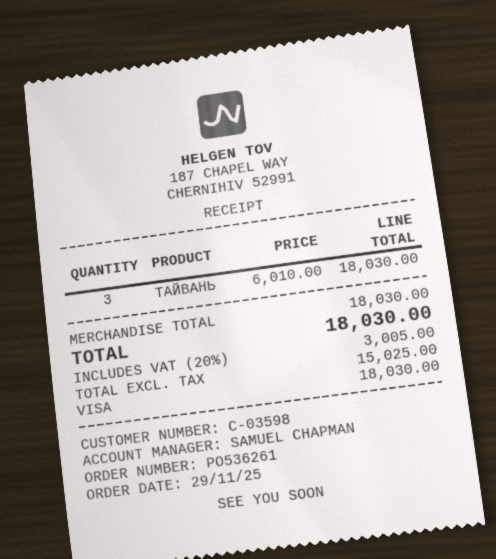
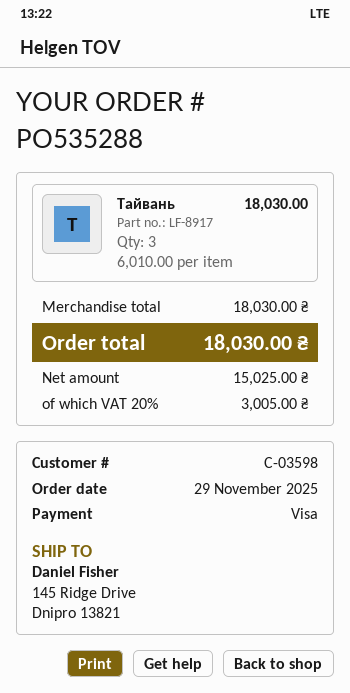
order number: PO536261 -> PO535288

